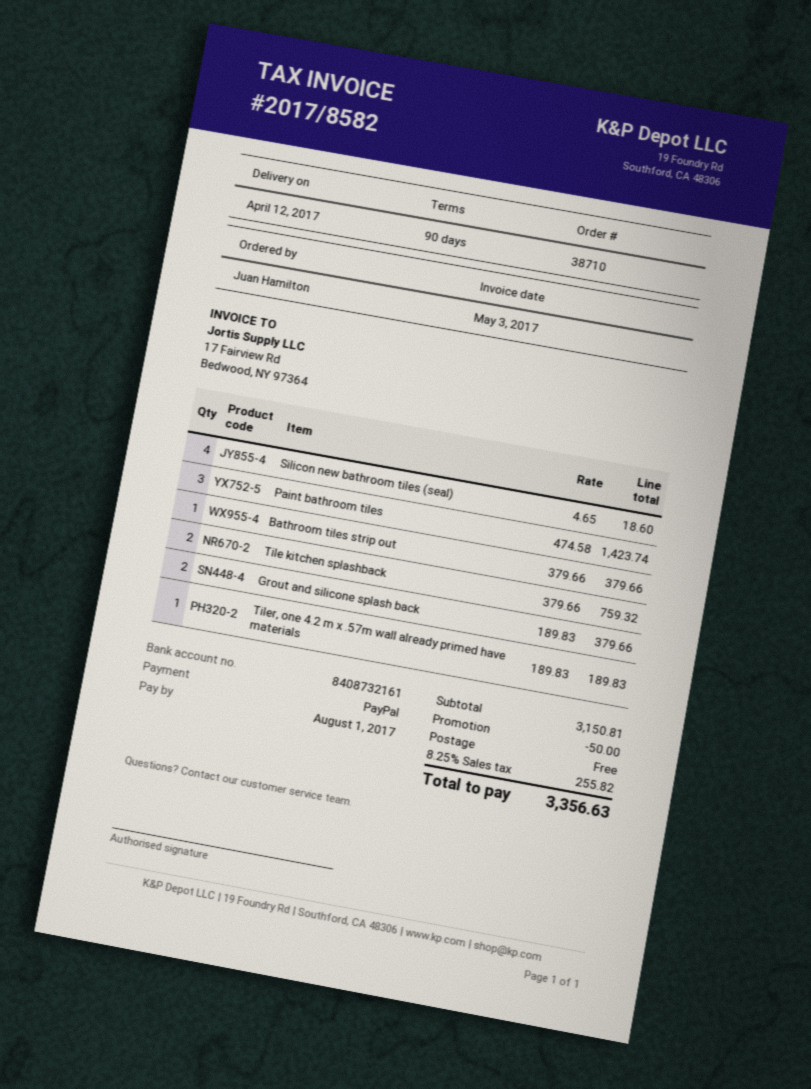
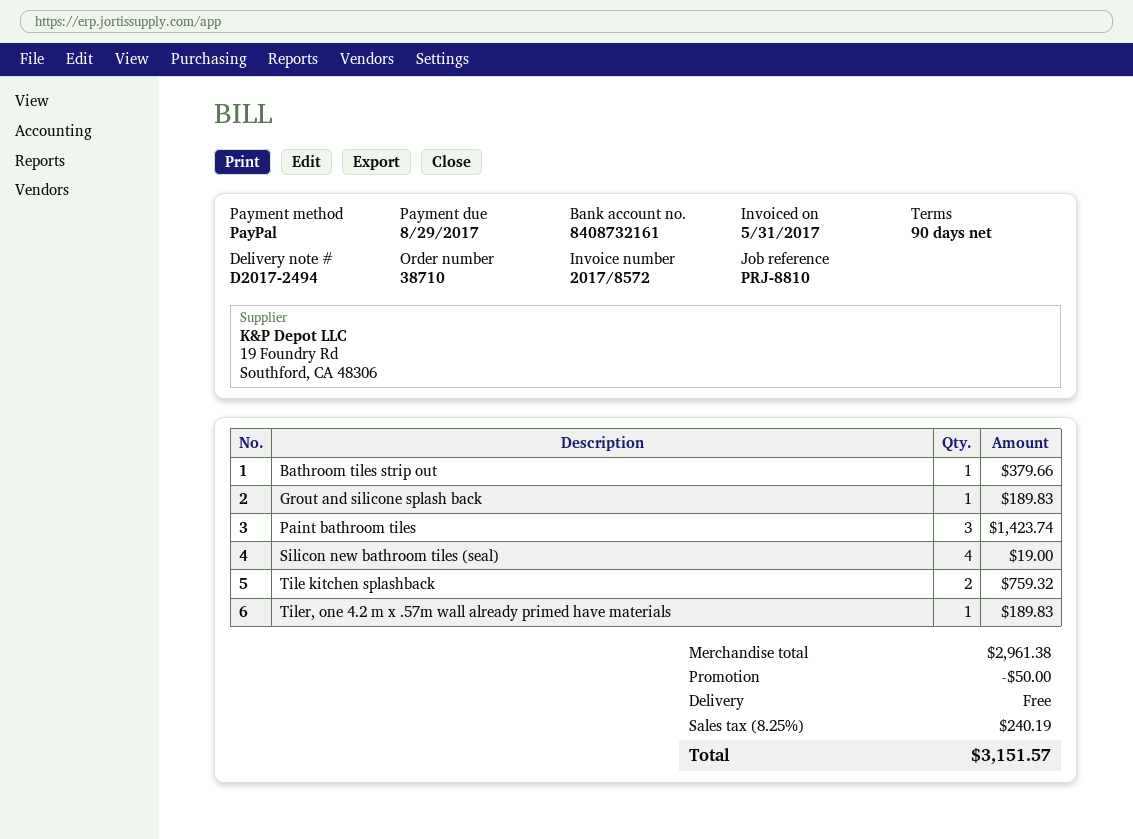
invoice number: 2017/8582 -> 2017/8572
invoice date: 2017-05-03 -> 2017-05-31
due date: 2017-08-01 -> 2017-08-29
Silicon new bathroom tiles (seal): 4 for 18.60 -> 4 for 19.00
Grout and silicone splash back: 2 for 379.66 -> 1 for 189.83
subtotal: 3150.81 -> 2961.38
tax: 8.25% = 255.82 -> 8.25% = 240.19
total: 3356.63 -> 3151.57

